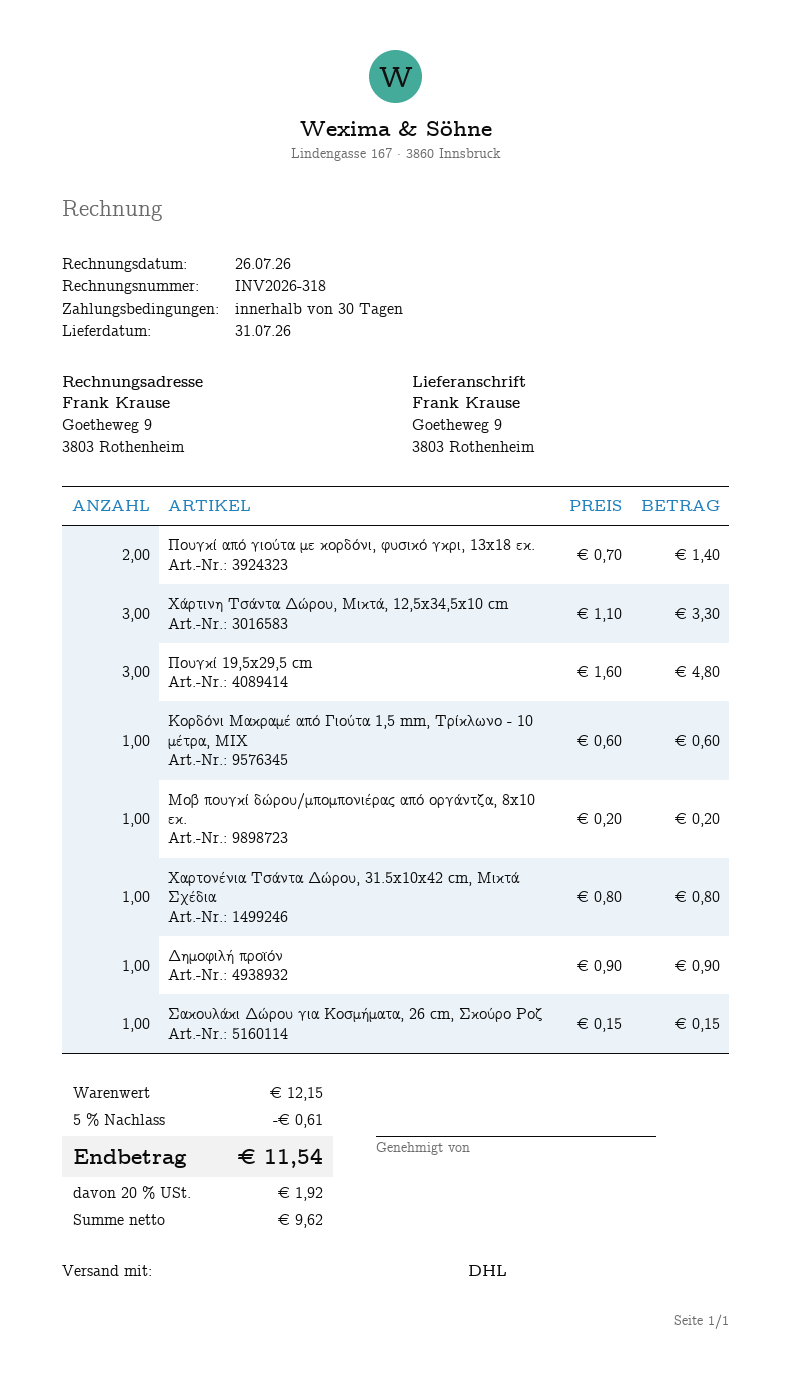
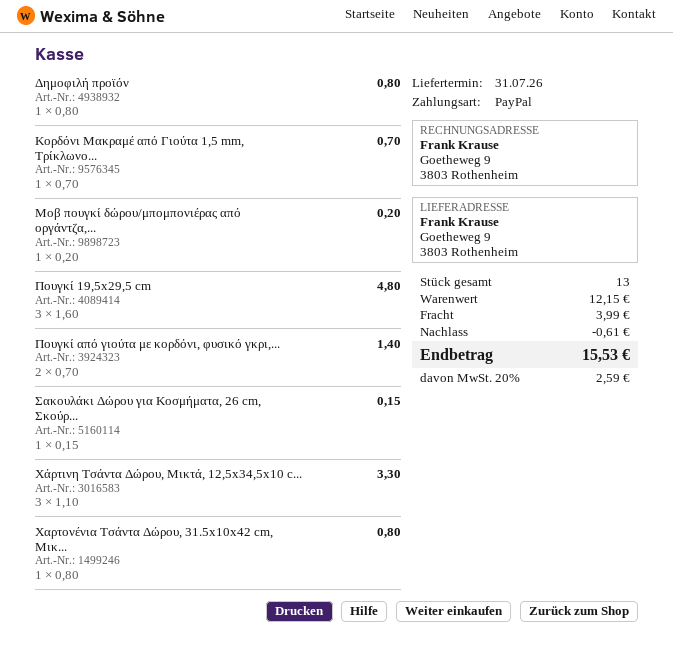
Κορδόνι Μακραμέ από Γιούτα 1,5 mm, Τρίκλωνο - 10 μέτρα, MIX: 1 x 0.60 = 0.60 -> 1 x 0.70 = 0.70
Δημοφιλή προϊόν: 1 x 0.90 = 0.90 -> 1 x 0.80 = 0.80
shipping: none -> 3.99
tax: 20% = 1.92 -> 20% = 2.59
total: 11.54 -> 15.53

